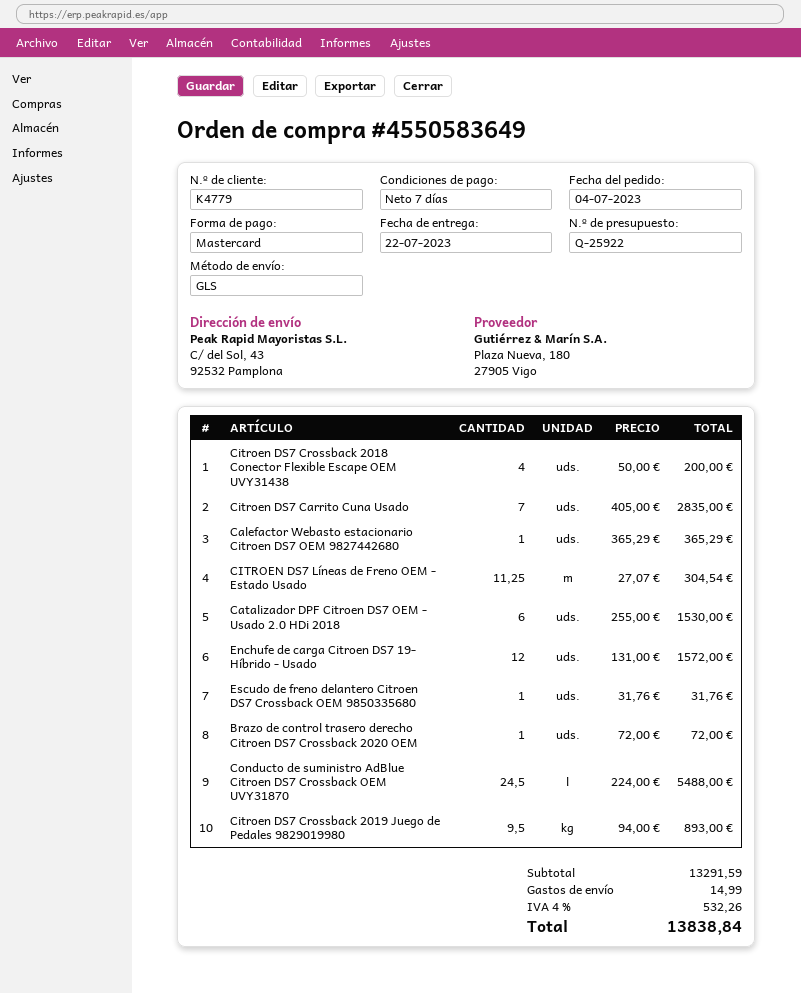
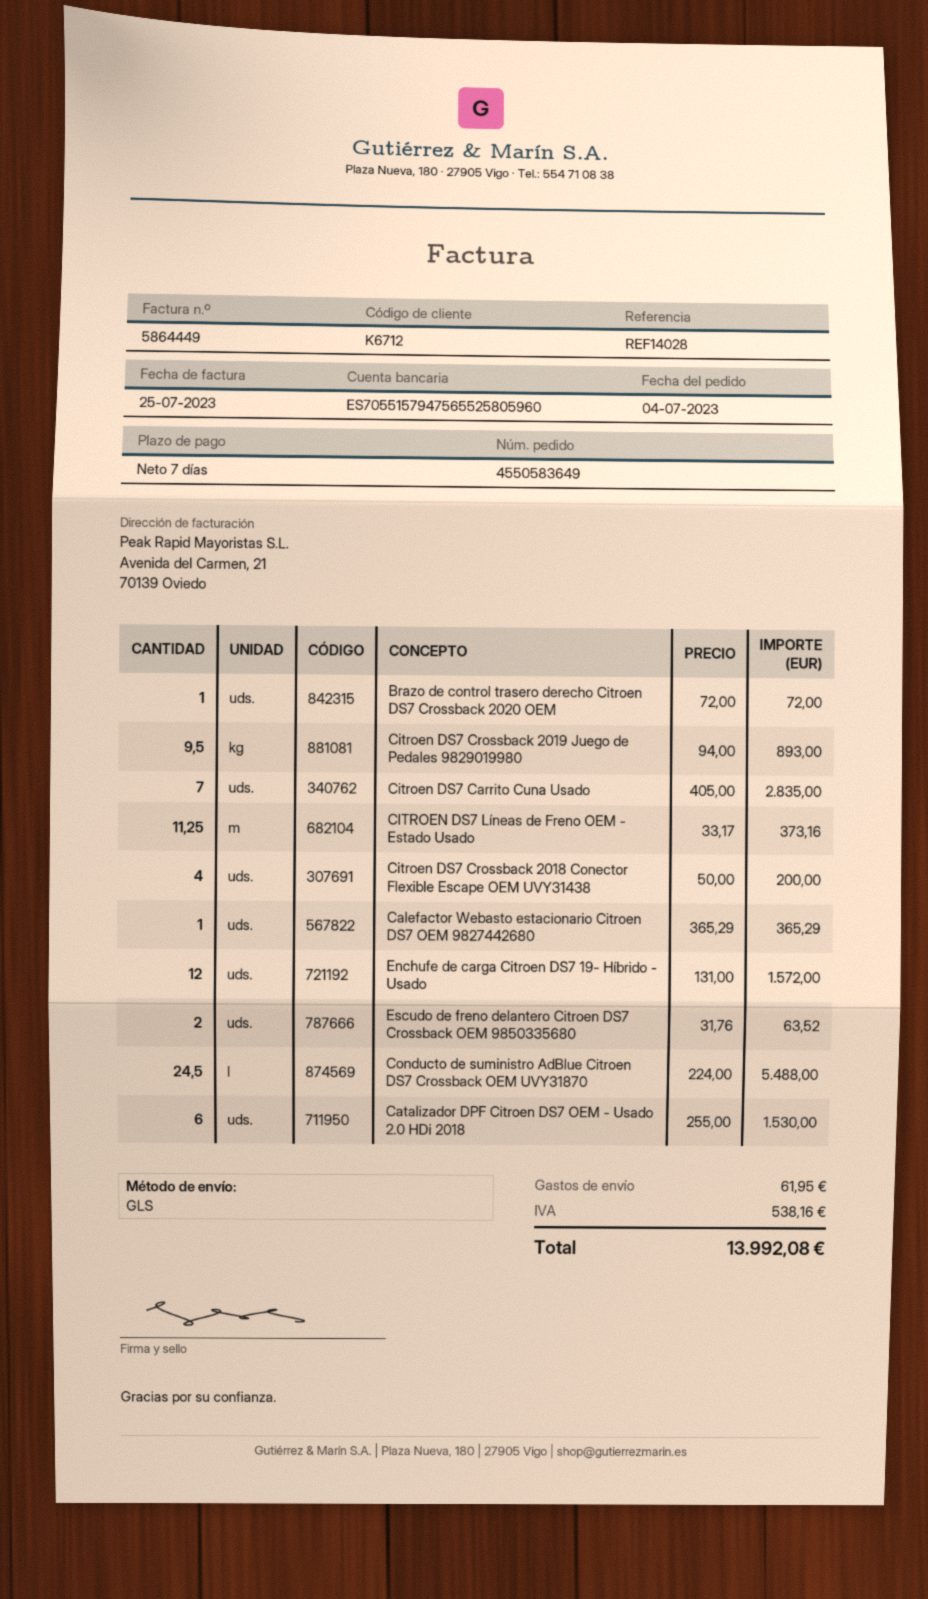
customer number: K4779 -> K6712
CITROEN DS7 Líneas de Freno OEM - Estado Usado: 11.25 x 27.07 = 304.54 -> 11.25 x 33.17 = 373.16
Escudo de freno delantero Citroen DS7 Crossback OEM 9850335680: 1 x 31.76 = 31.76 -> 2 x 31.76 = 63.52
shipping: 14.99 -> 61.95
tax: 532.26 -> 538.16
total: 13838.84 -> 13992.08

